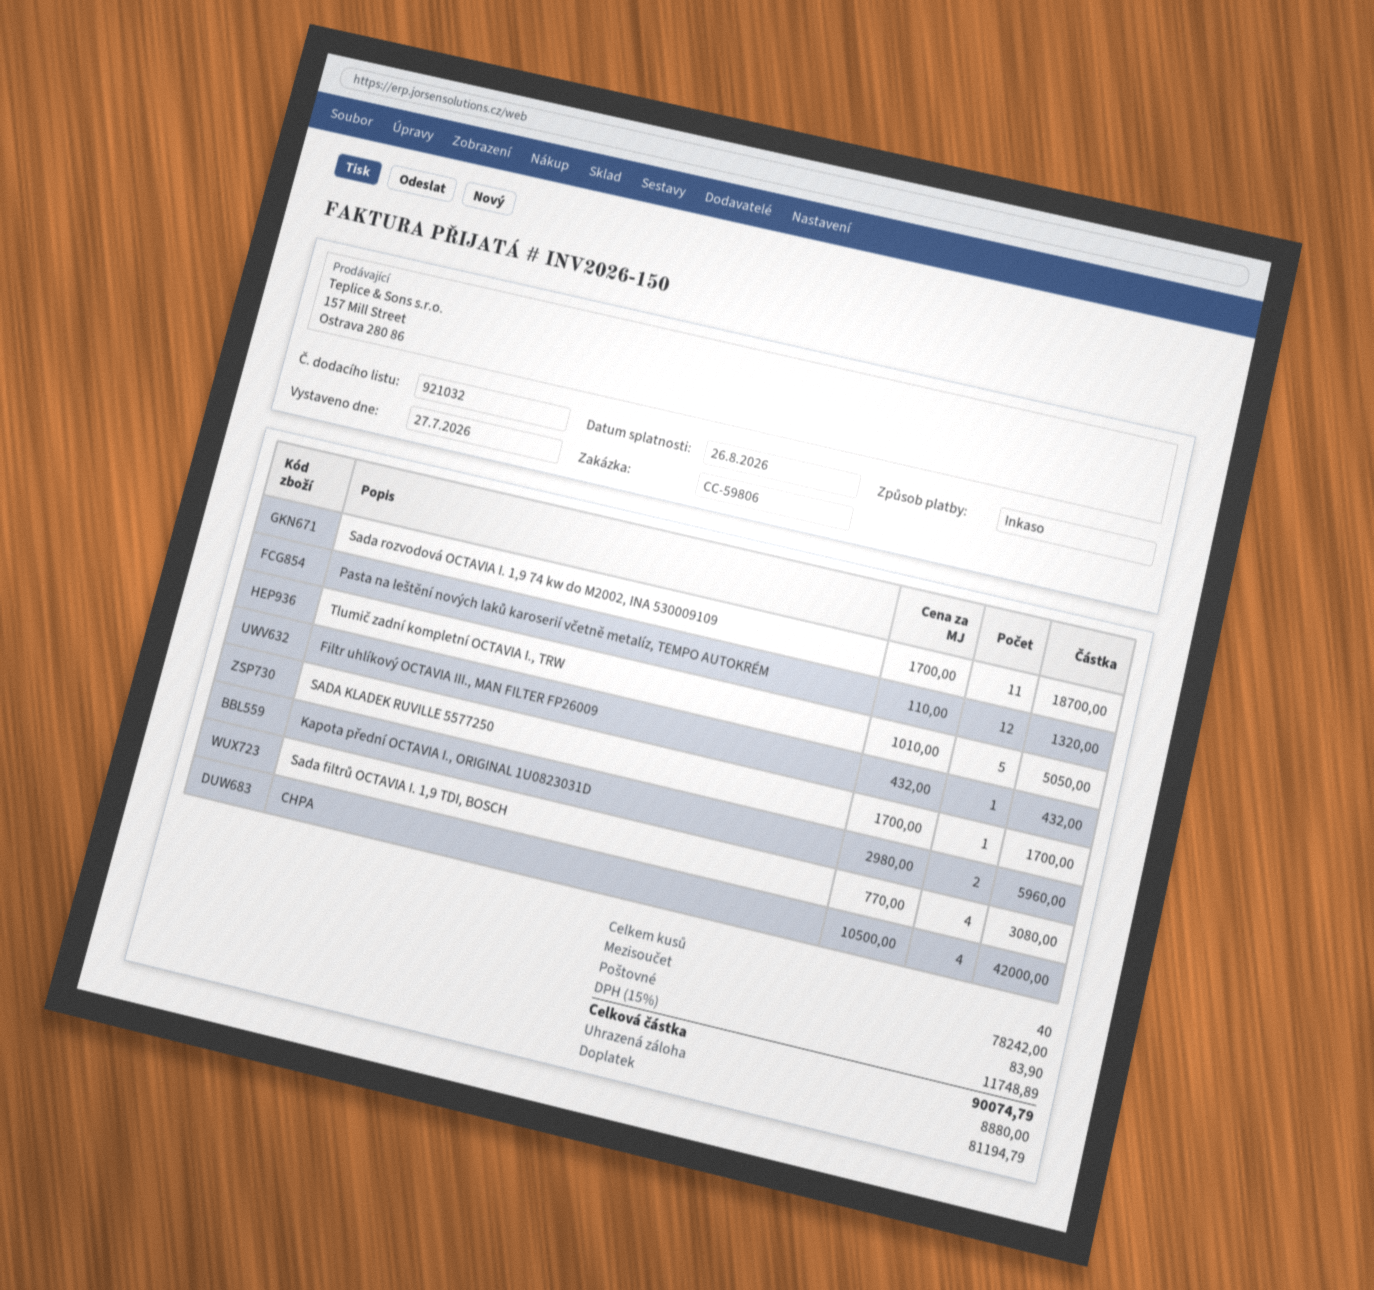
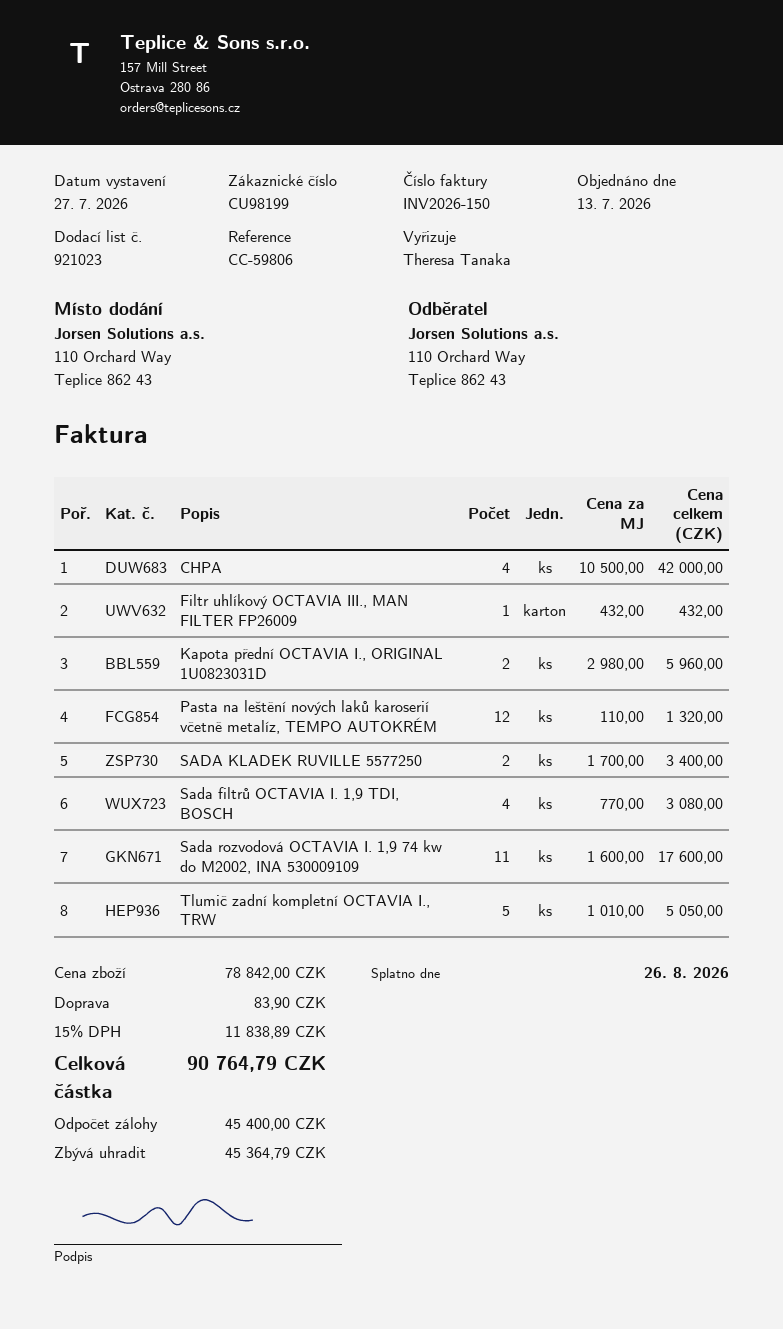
delivery note number: 921032 -> 921023
Sada rozvodová OCTAVIA I. 1,9 74 kw do M2002, INA 530009109: 11 x 1700.00 = 18700.00 -> 11 x 1600.00 = 17600.00
SADA KLADEK RUVILLE 5577250: 1 x 1700.00 = 1700.00 -> 2 x 1700.00 = 3400.00
subtotal: 78242.00 -> 78842.00
tax: 15% = 11748.89 -> 15% = 11838.89
total: 90074.79 -> 90764.79
deposit: 8880.00 -> 45400.00
balance: 81194.79 -> 45364.79

